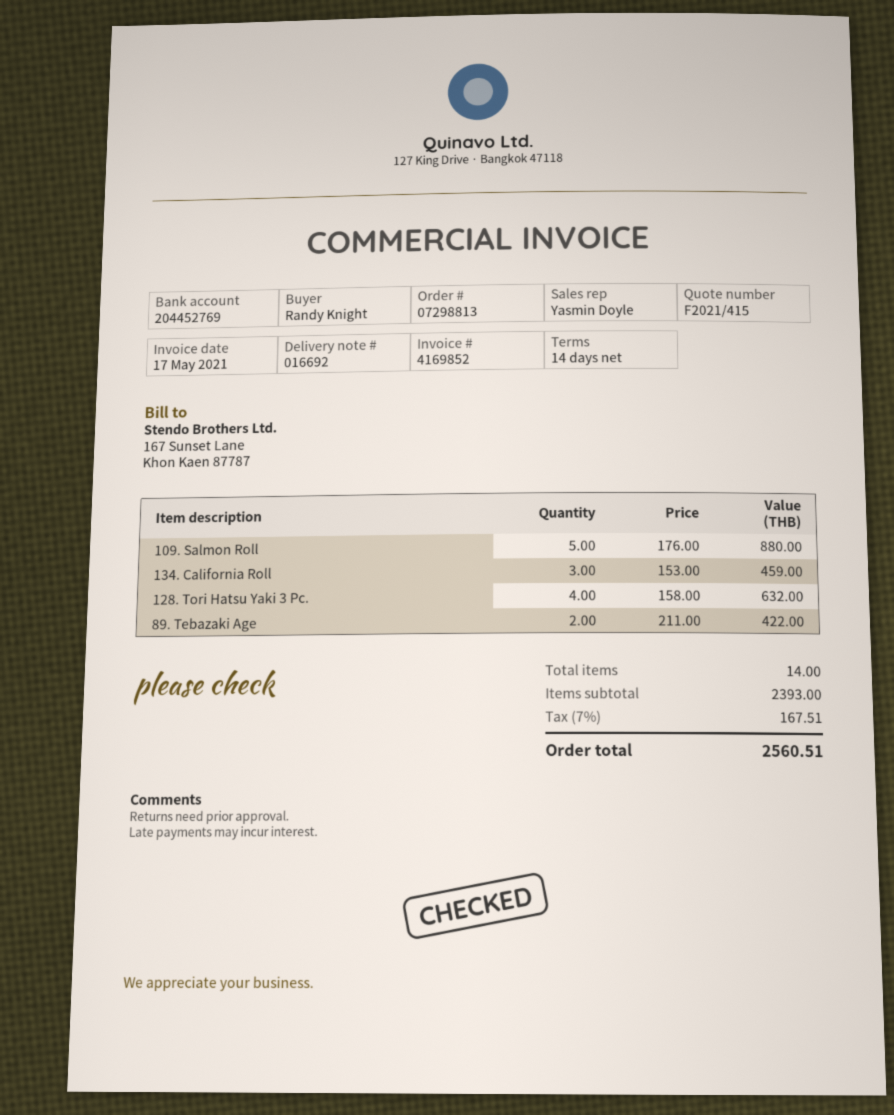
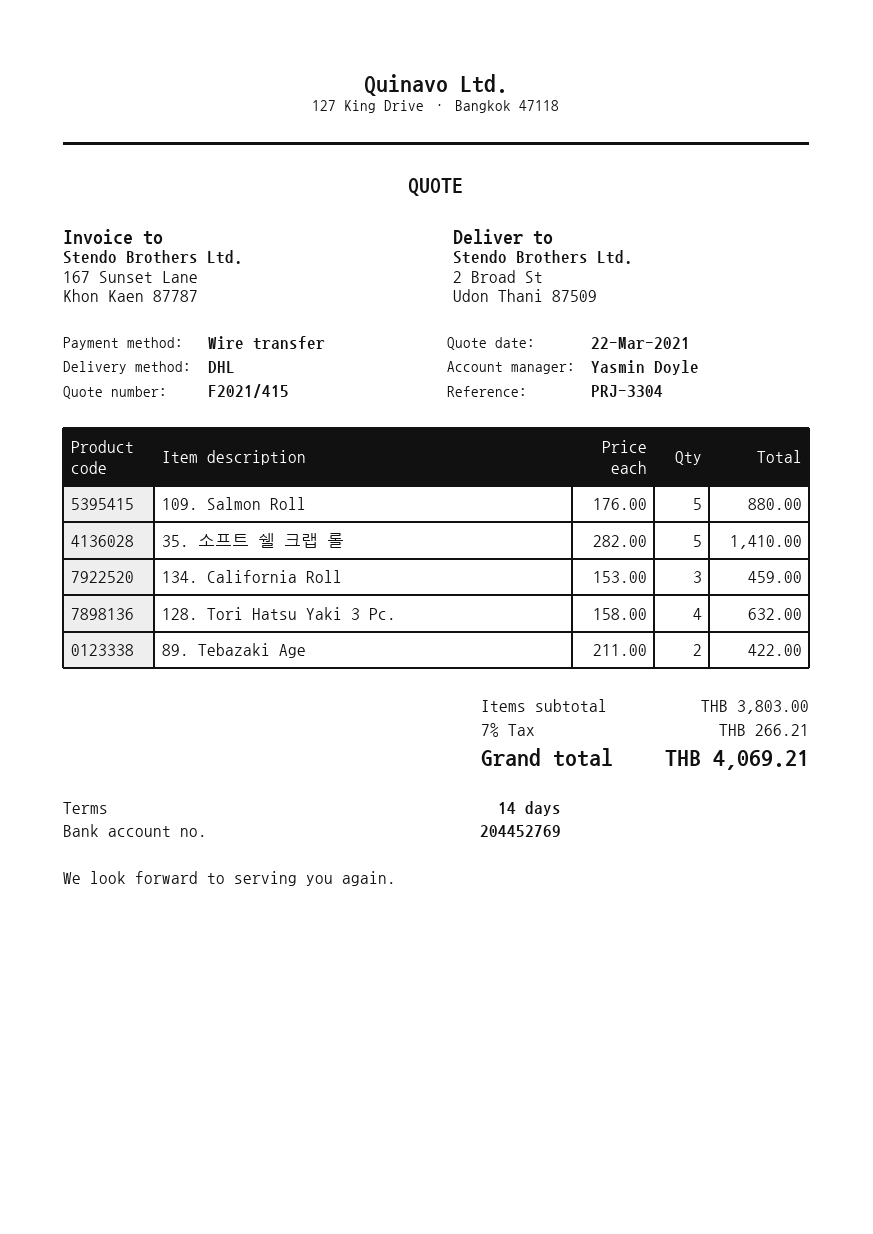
35. 소프트 쉘 크랩 롤: none -> 5 x 282.00 = 1410.00
subtotal: 2393.00 -> 3803.00
tax: 7% = 167.51 -> 7% = 266.21
total: 2560.51 -> 4069.21

